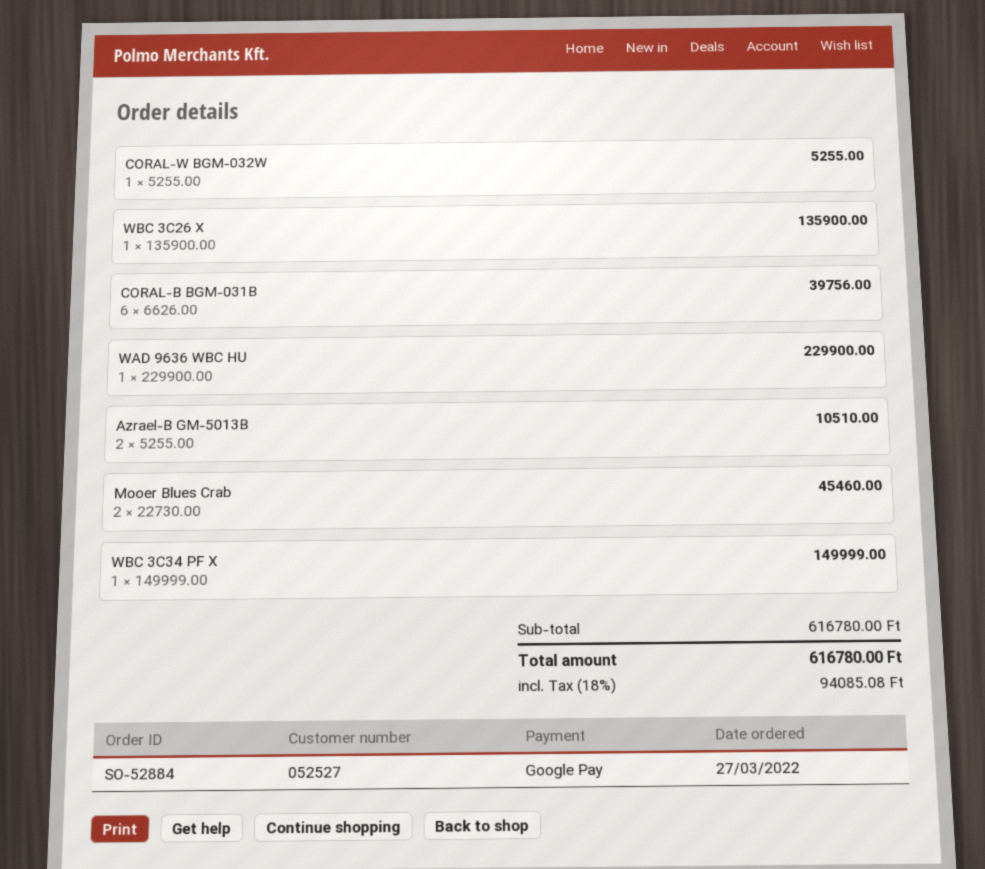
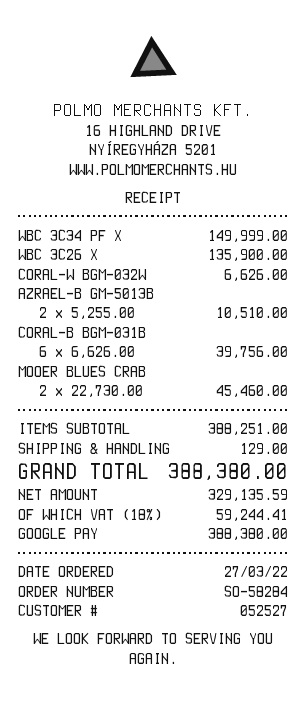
order number: SO-52884 -> SO-58284
CORAL-W BGM-032W: 1 x 5255.00 = 5255.00 -> 1 x 6626.00 = 6626.00
WAD 9636 WBC HU: 1 x 229900.00 = 229900.00 -> none
subtotal: 616780.00 -> 388251.00
shipping: none -> 129.00
tax: 18% = 94085.08 -> 18% = 59244.41
total: 616780.00 -> 388380.00

